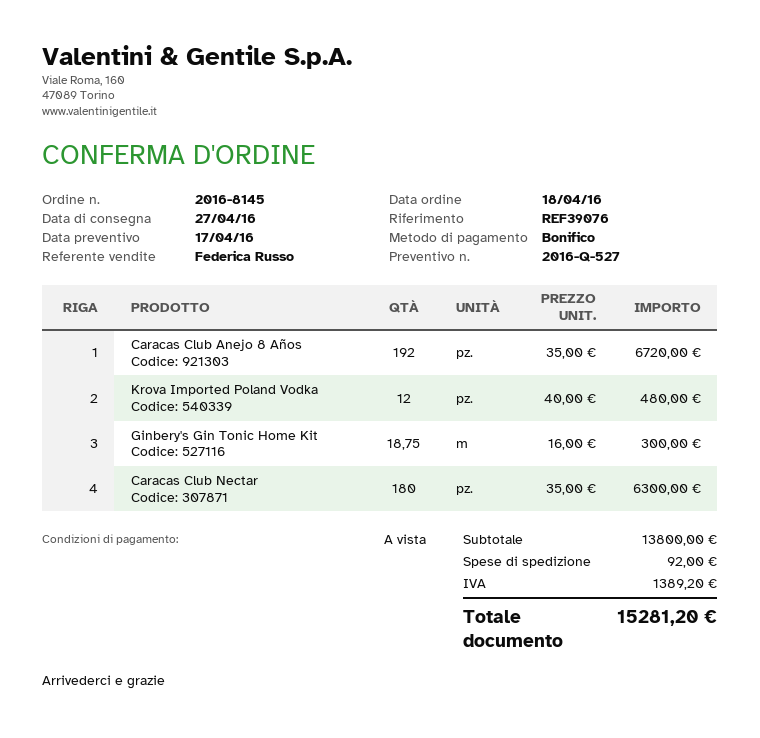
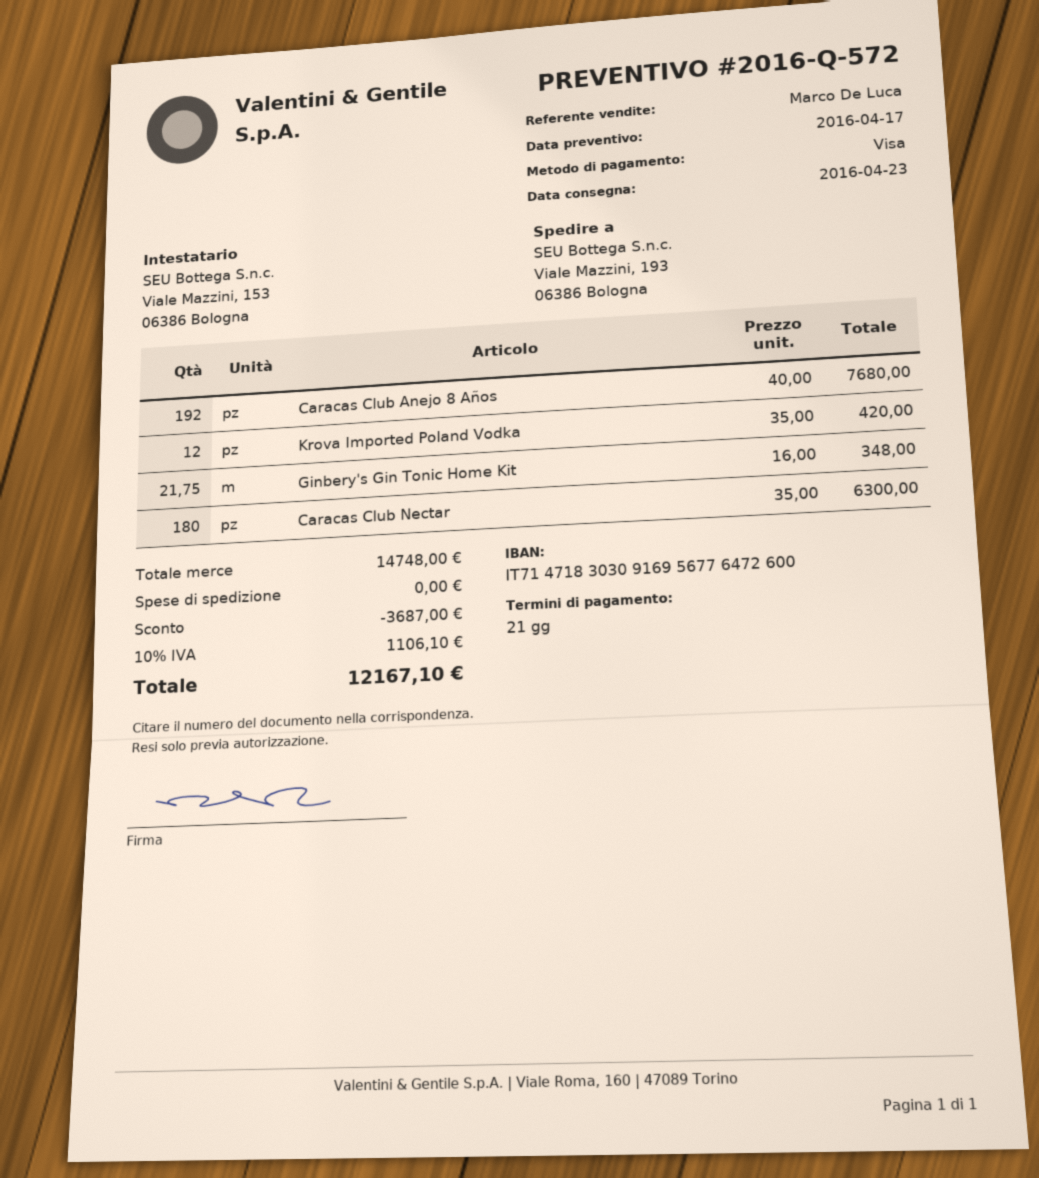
quote number: 2016-Q-527 -> 2016-Q-572
delivery date: 2016-04-27 -> 2016-04-23
payment terms: on receipt -> 21 days
sales rep: Federica Russo -> Marco De Luca
payment method: bank transfer -> Visa
Caracas Club Anejo 8 Años: 192 x 35.00 = 6720.00 -> 192 x 40.00 = 7680.00
Krova Imported Poland Vodka: 12 x 40.00 = 480.00 -> 12 x 35.00 = 420.00
Ginbery's Gin Tonic Home Kit: 18.75 x 16.00 = 300.00 -> 21.75 x 16.00 = 348.00
subtotal: 13800.00 -> 14748.00
discount: none -> 3687.00
shipping: 92.00 -> 0.00
tax: 1389.20 -> 1106.10
total: 15281.20 -> 12167.10

